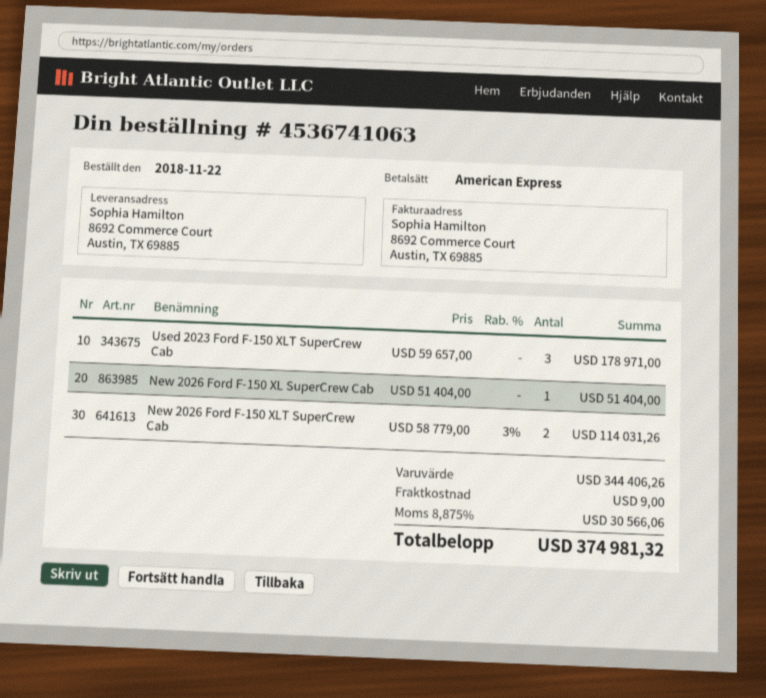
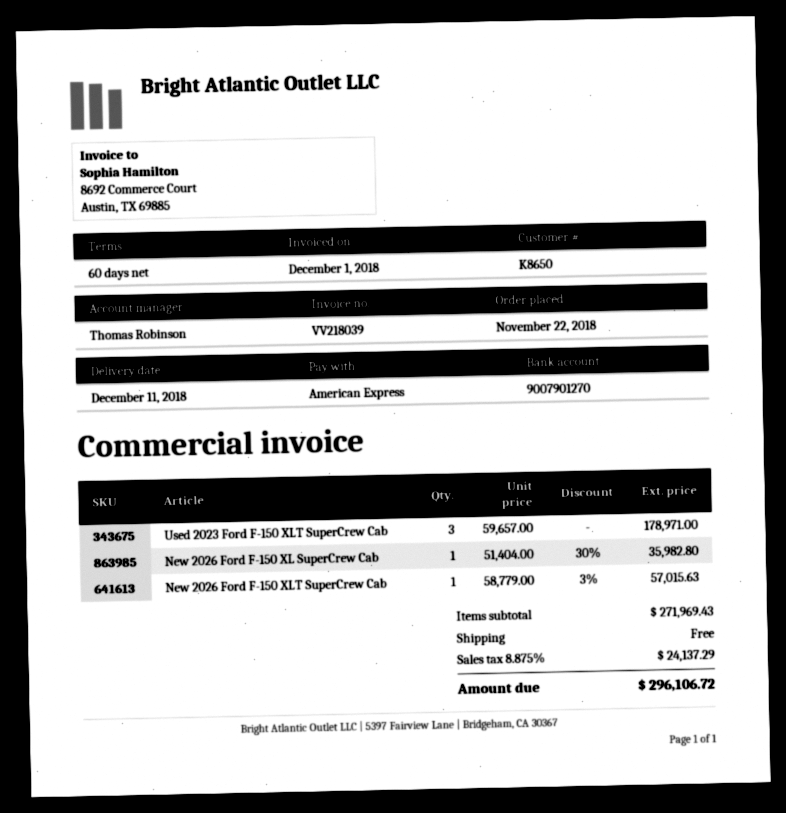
New 2026 Ford F-150 XL SuperCrew Cab: 1 x 51404.00 = 51404.00 -> 1 x 51404.00 - 30% = 35982.80
New 2026 Ford F-150 XLT SuperCrew Cab: 2 x 58779.00 - 3% = 114031.26 -> 1 x 58779.00 - 3% = 57015.63
subtotal: 344406.26 -> 271969.43
shipping: 9.00 -> 0.00
tax: 8.875% = 30566.06 -> 8.875% = 24137.29
total: 374981.32 -> 296106.72

